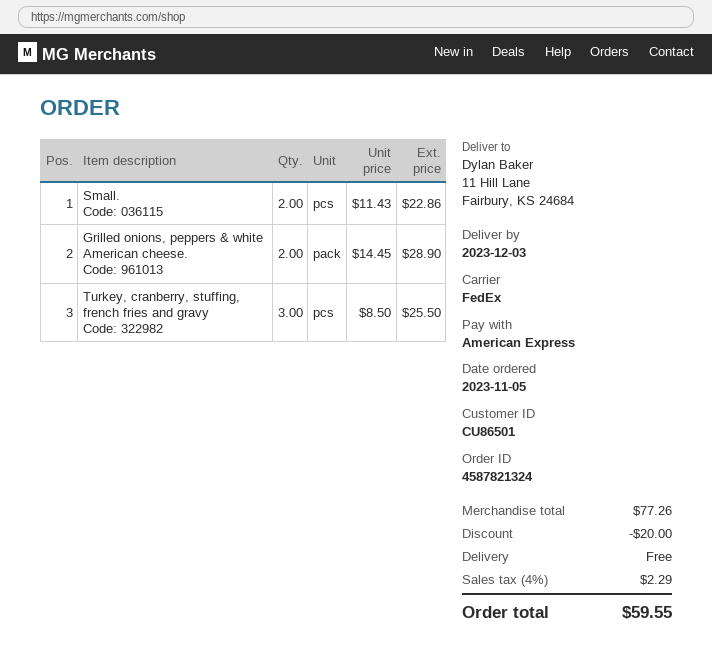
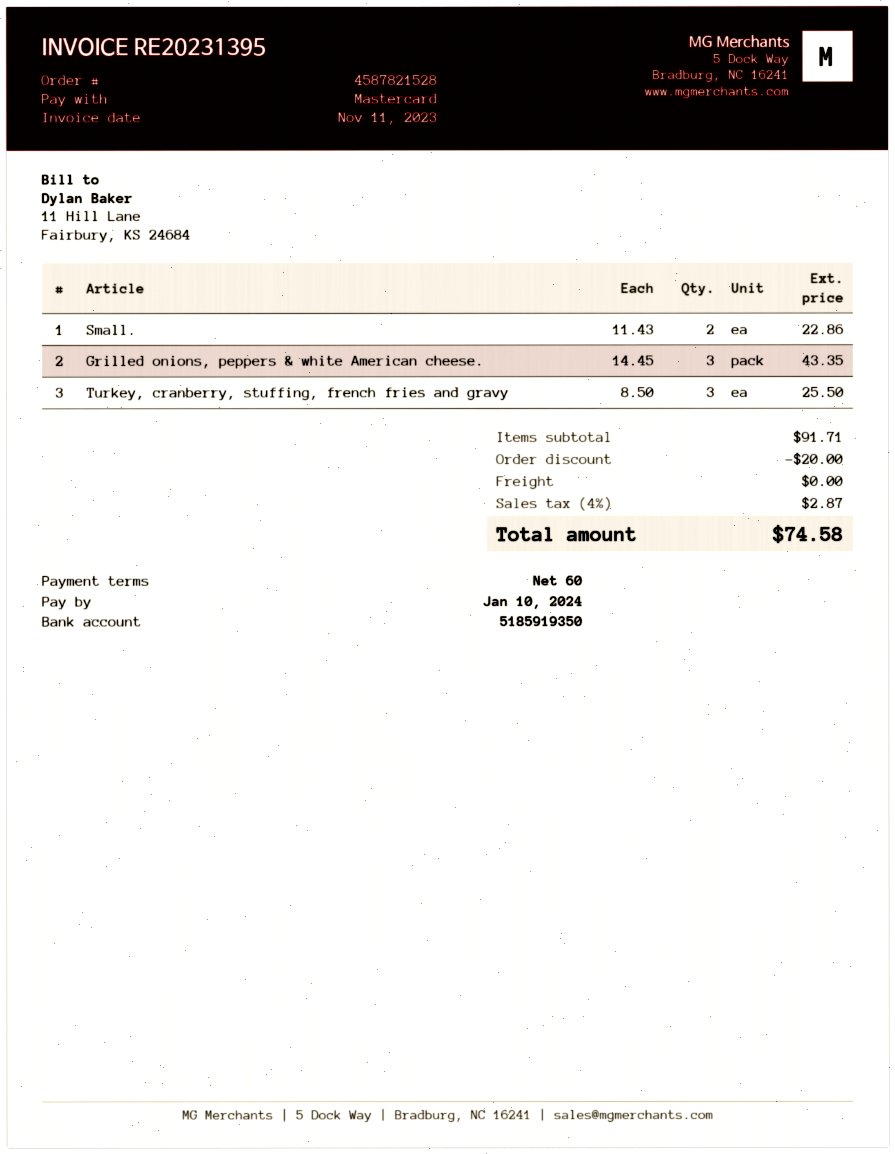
order number: 4587821324 -> 4587821528
payment method: American Express -> Mastercard
Grilled onions, peppers & white American cheese.: 2 x 14.45 = 28.90 -> 3 x 14.45 = 43.35
subtotal: 77.26 -> 91.71
tax: 4% = 2.29 -> 4% = 2.87
total: 59.55 -> 74.58

